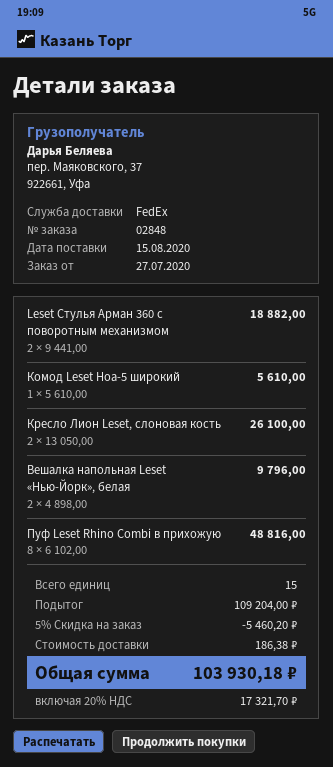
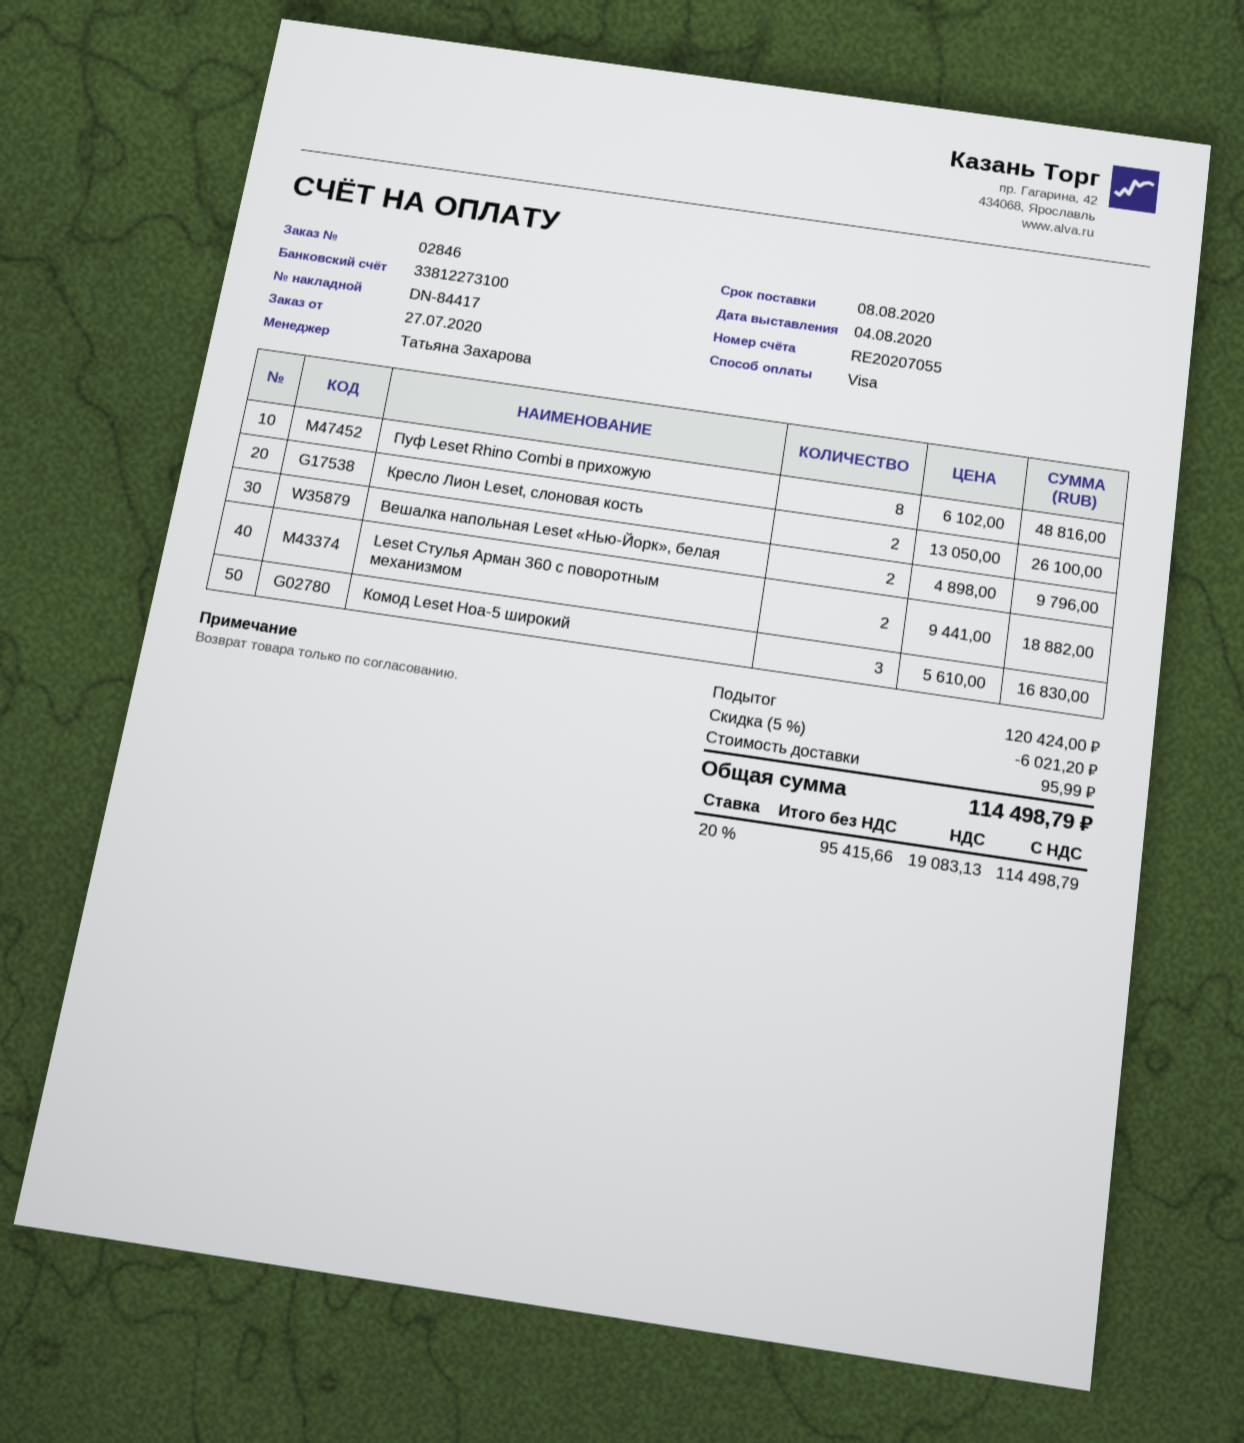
order number: 02848 -> 02846
delivery date: 2020-08-15 -> 2020-08-08
Комод Leset Ноа-5 широкий: 1 x 5610.00 = 5610.00 -> 3 x 5610.00 = 16830.00
subtotal: 109204.00 -> 120424.00
discount: 5% = 5460.20 -> 5% = 6021.20
shipping: 186.38 -> 95.99
tax: 20% = 17321.70 -> 20% = 19083.13
total: 103930.18 -> 114498.79

